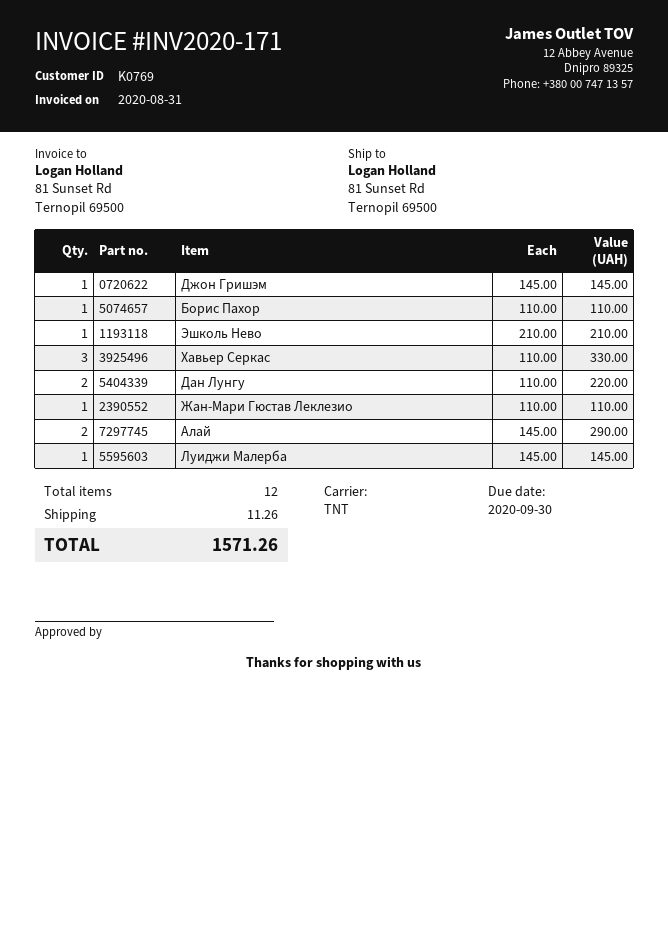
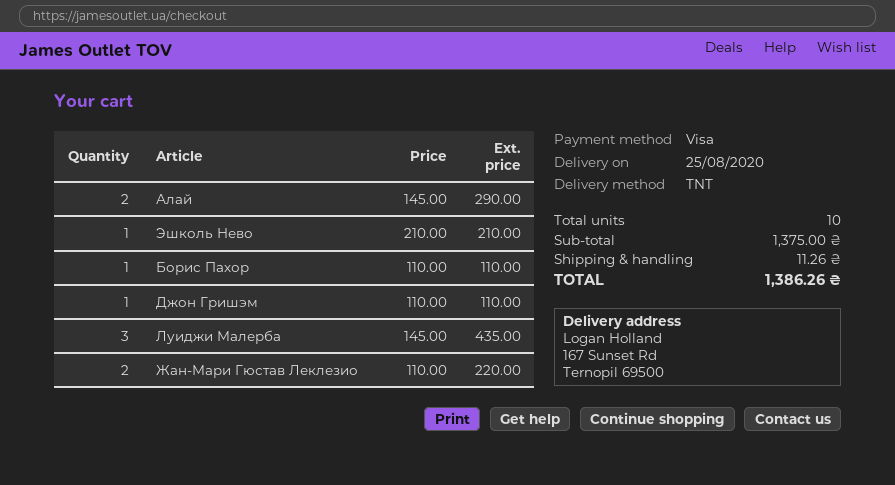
ship to: 81 Sunset Rd, Ternopil 69500 -> 167 Sunset Rd, Ternopil 69500
Джон Гришэм: 1 x 145.00 = 145.00 -> 1 x 110.00 = 110.00
Хавьер Серкас: 3 x 110.00 = 330.00 -> none
Дан Лунгу: 2 x 110.00 = 220.00 -> none
Жан-Мари Гюстав Леклезио: 1 x 110.00 = 110.00 -> 2 x 110.00 = 220.00
Луиджи Малерба: 1 x 145.00 = 145.00 -> 3 x 145.00 = 435.00
total quantity: 12 -> 10
total: 1571.26 -> 1386.26

